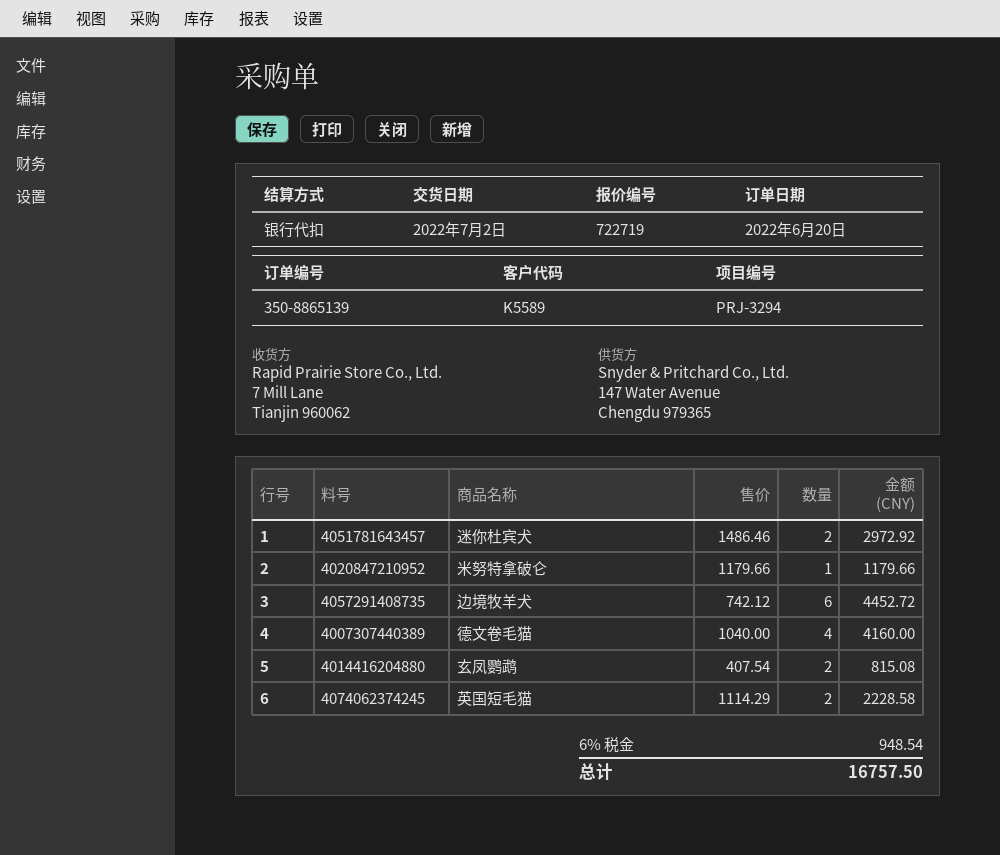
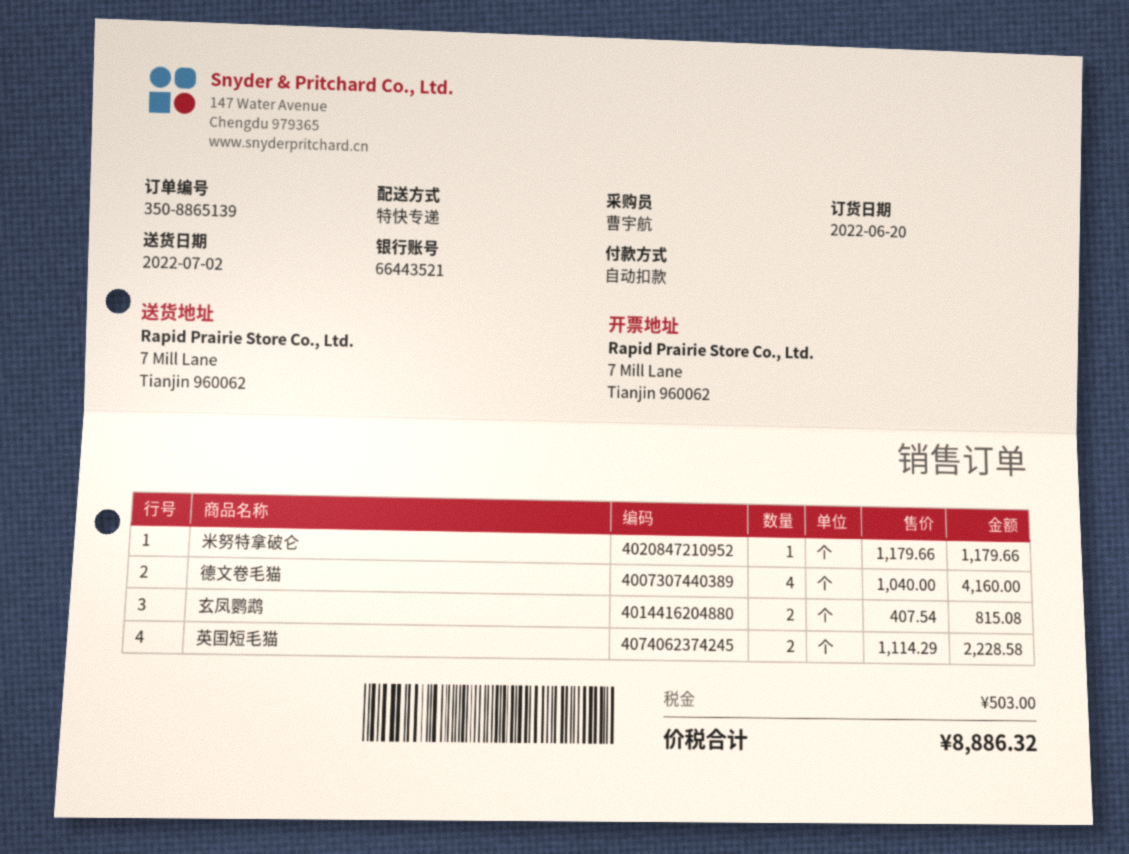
迷你杜宾犬: 2 x 1486.46 = 2972.92 -> none
边境牧羊犬: 6 x 742.12 = 4452.72 -> none
tax: 948.54 -> 503.00
total: 16757.50 -> 8886.32

